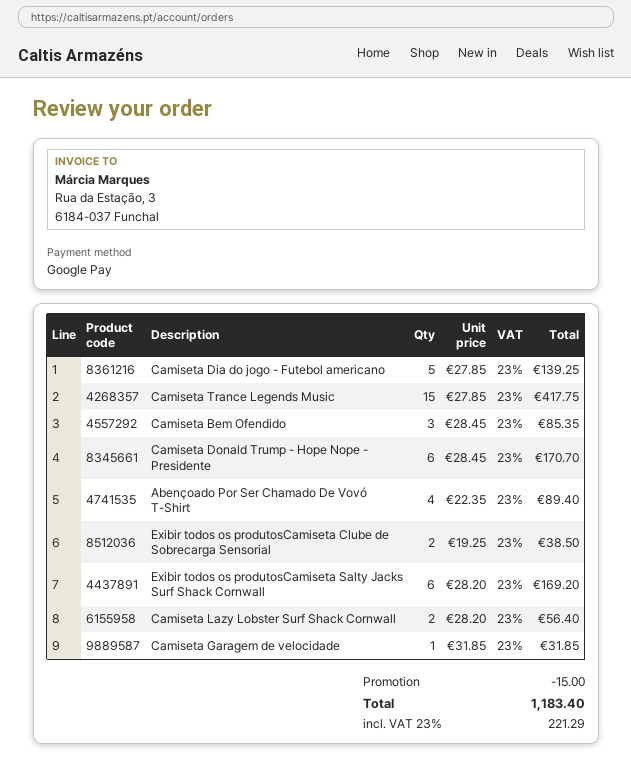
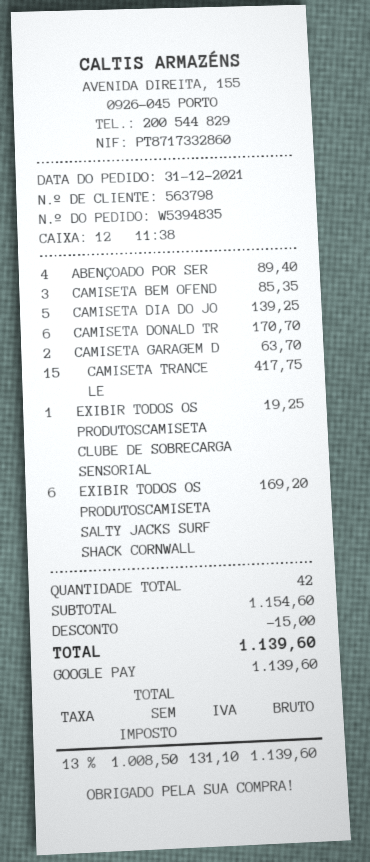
Exibir todos os produtosCamiseta Clube de Sobrecarga Sensorial: 2 for 38.50 -> 1 for 19.25
Camiseta Lazy Lobster Surf Shack Cornwall: 2 for 56.40 -> none
Camiseta Garagem de velocidade: 1 for 31.85 -> 2 for 63.70
tax: 23% = 221.29 -> 13% = 131.10
total: 1183.40 -> 1139.60

